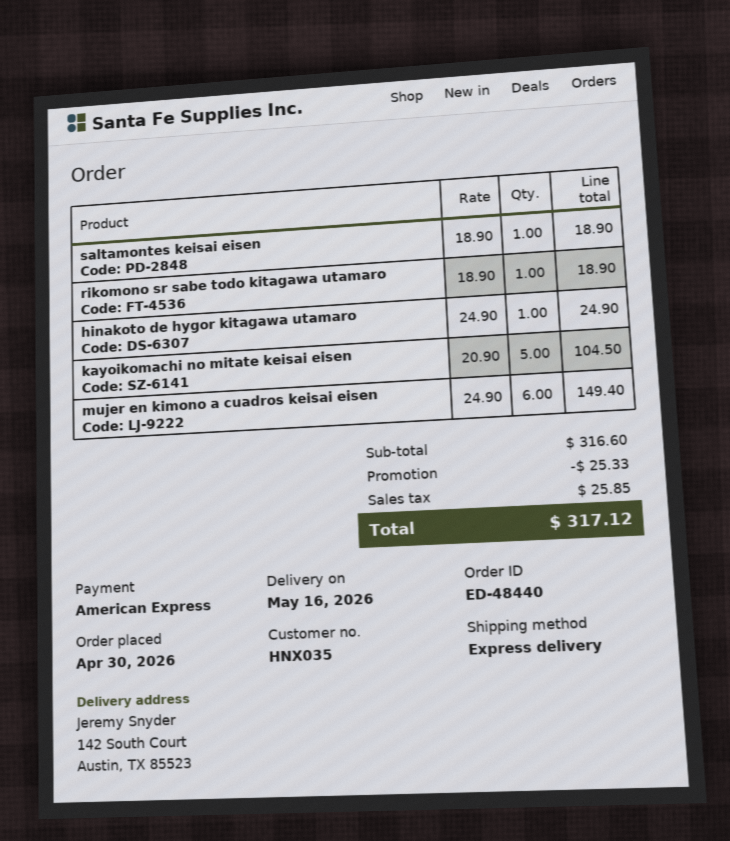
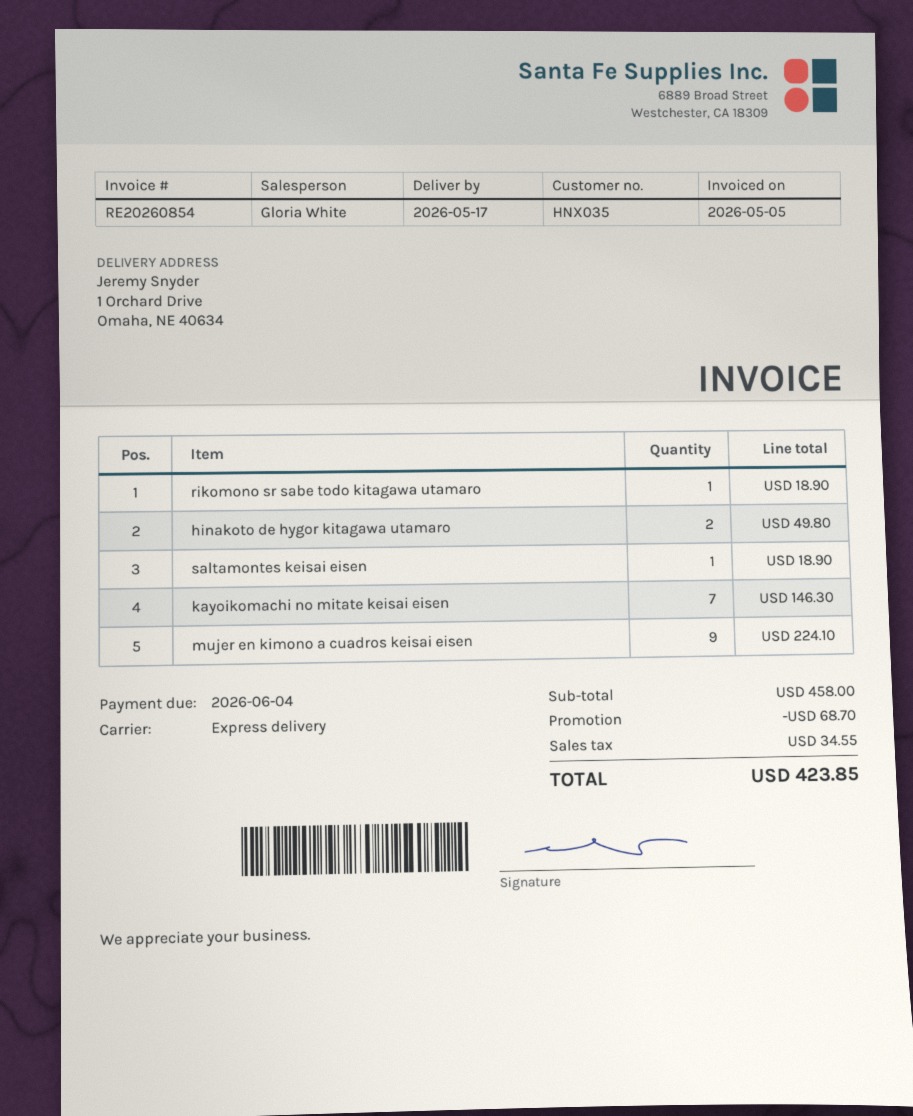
delivery date: 2026-05-16 -> 2026-05-17
ship to: 142 South Court, Austin, TX 85523 -> 1 Orchard Drive, Omaha, NE 40634
hinakoto de hygor kitagawa utamaro: 1 for 24.90 -> 2 for 49.80
kayoikomachi no mitate keisai eisen: 5 for 104.50 -> 7 for 146.30
mujer en kimono a cuadros keisai eisen: 6 for 149.40 -> 9 for 224.10
subtotal: 316.60 -> 458.00
discount: 25.33 -> 68.70
tax: 25.85 -> 34.55
total: 317.12 -> 423.85

